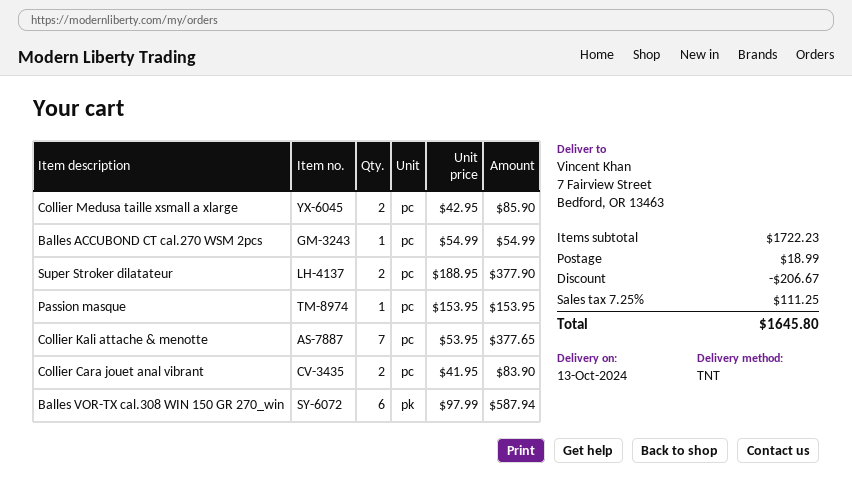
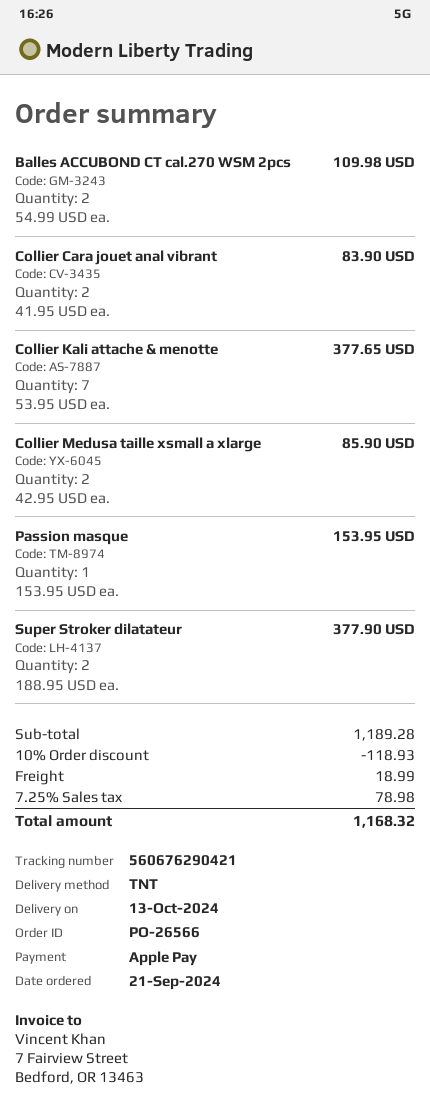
Balles ACCUBOND CT cal.270 WSM 2pcs: 1 x 54.99 = 54.99 -> 2 x 54.99 = 109.98
Balles VOR-TX cal.308 WIN 150 GR 270_win: 6 x 97.99 = 587.94 -> none
subtotal: 1722.23 -> 1189.28
discount: 206.67 -> 118.93
tax: 7.25% = 111.25 -> 7.25% = 78.98
total: 1645.80 -> 1168.32

